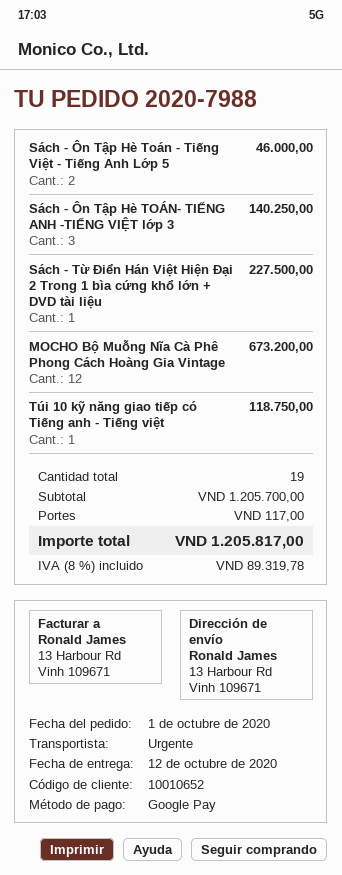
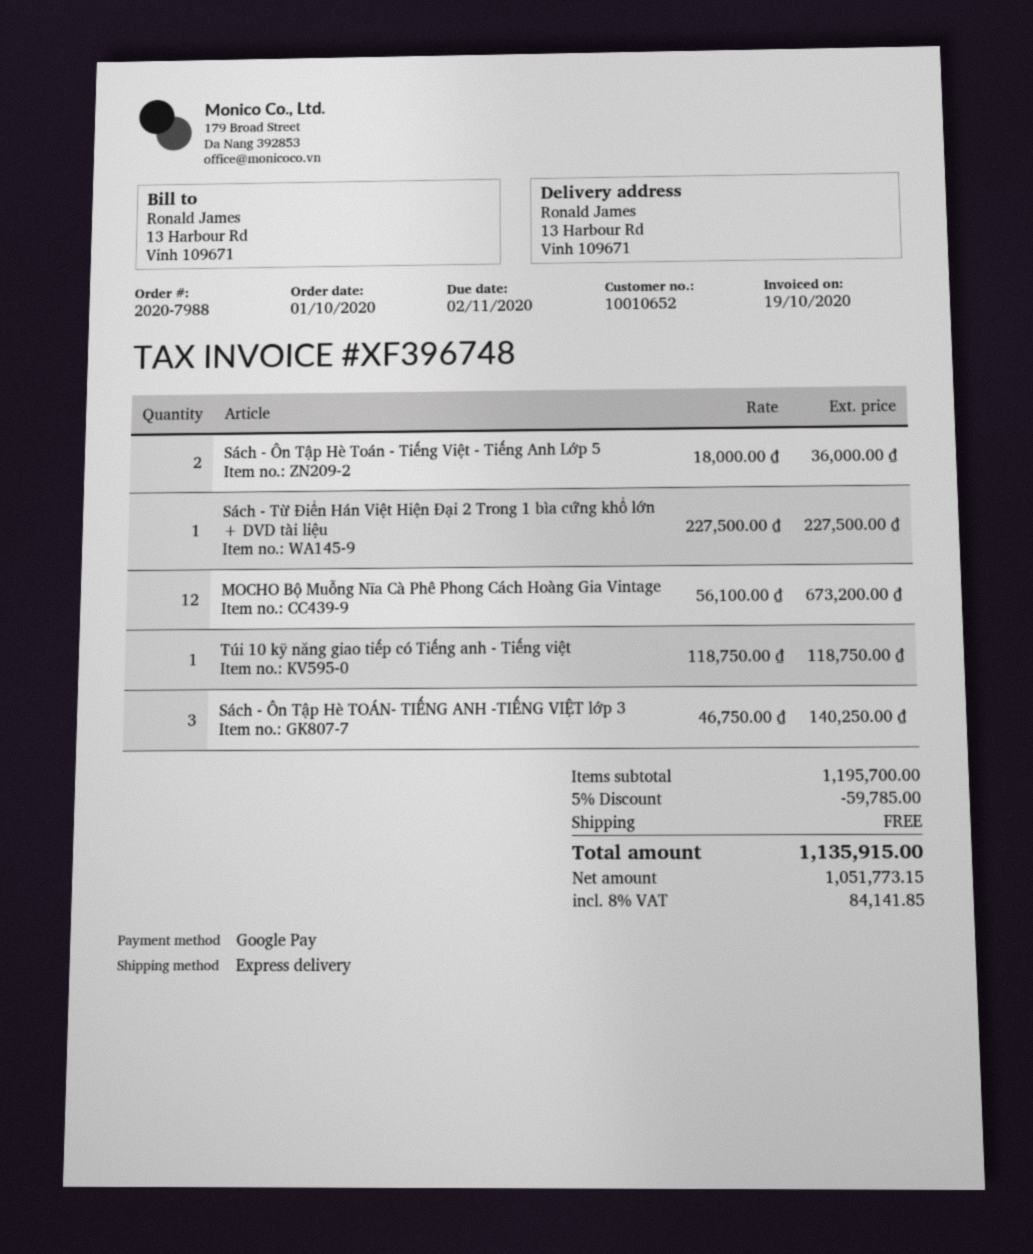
Sách - Ôn Tập Hè Toán - Tiếng Việt - Tiếng Anh Lớp 5: 2 for 46000.00 -> 2 for 36000.00
subtotal: 1205700.00 -> 1195700.00
discount: none -> 5% = 59785.00
shipping: 117.00 -> 0.00
tax: 8% = 89319.78 -> 8% = 84141.85
total: 1205817.00 -> 1135915.00

